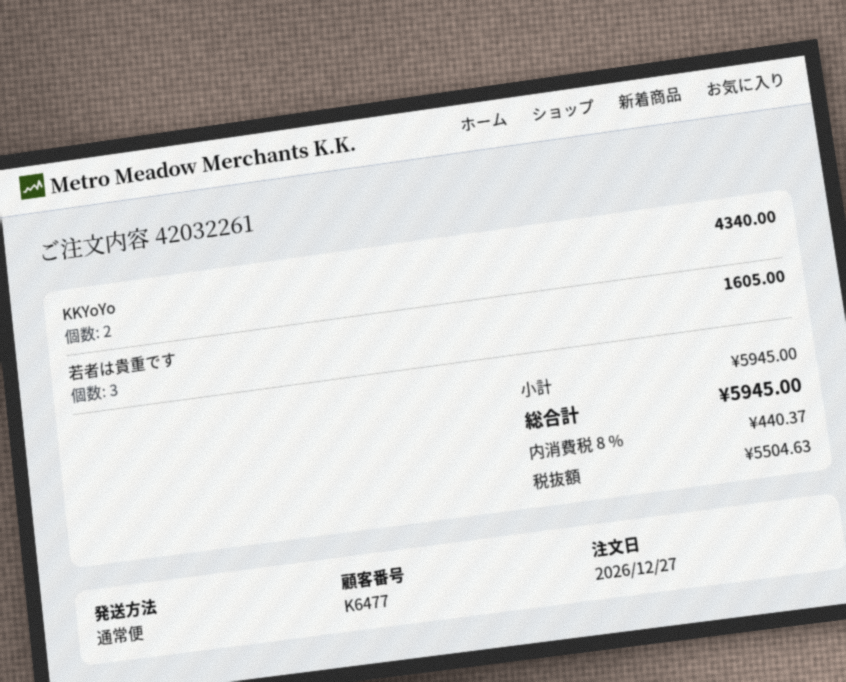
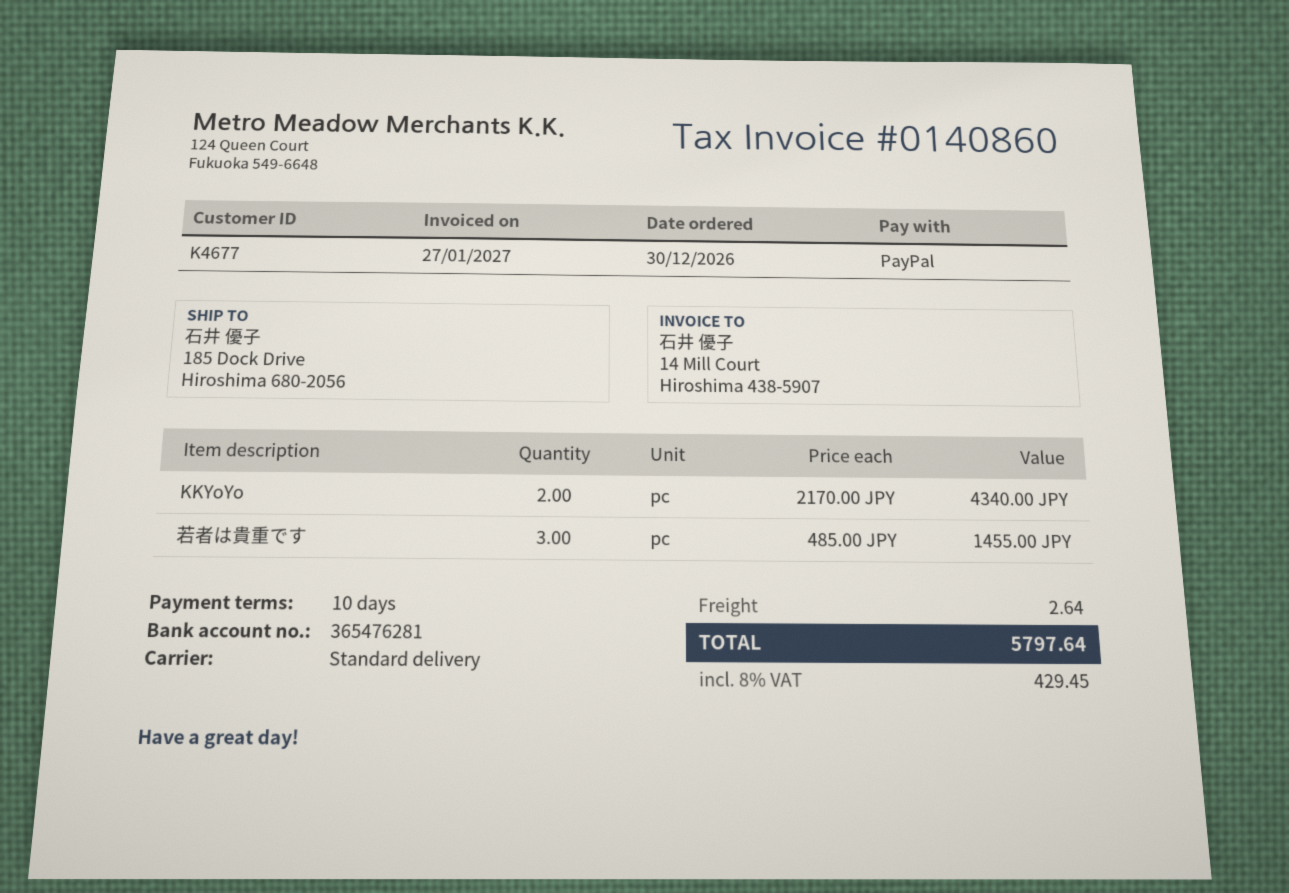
order date: 2026-12-27 -> 2026-12-30
customer number: K6477 -> K4677
若者は貴重です: 3 for 1605.00 -> 3 for 1455.00
shipping: none -> 2.64
tax: 8% = 440.37 -> 8% = 429.45
total: 5945.00 -> 5797.64

